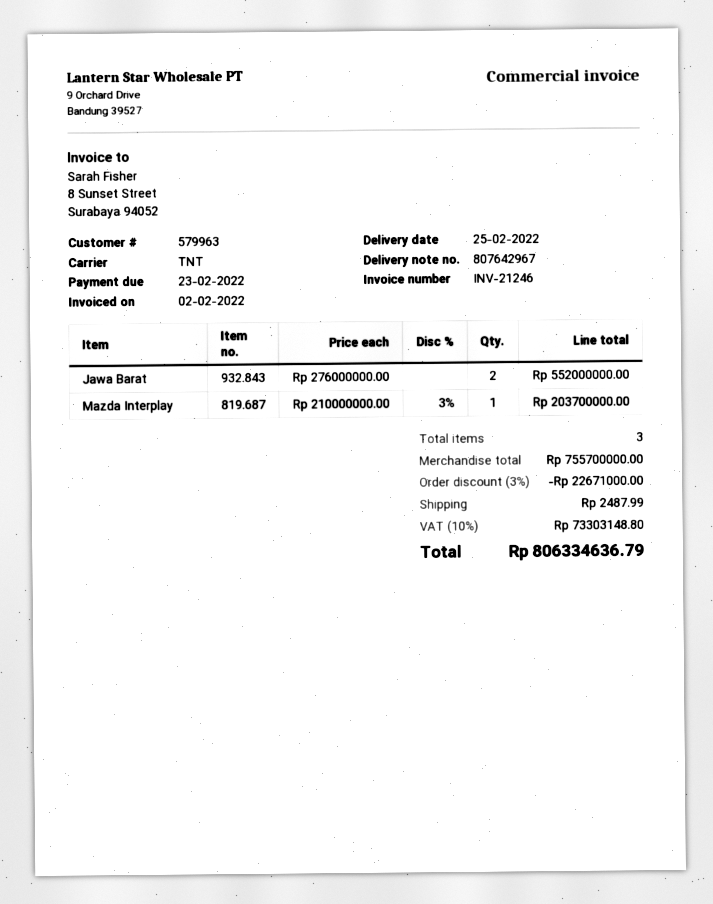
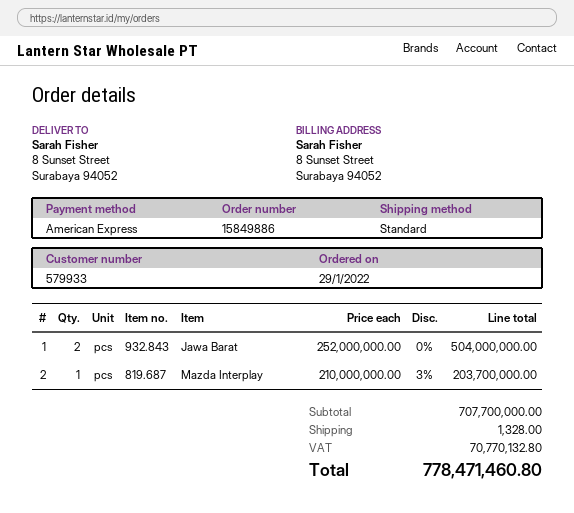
customer number: 579963 -> 579933
shipping method: TNT -> standard
Jawa Barat: 2 x 276000000.00 = 552000000.00 -> 2 x 252000000.00 = 504000000.00
subtotal: 755700000.00 -> 707700000.00
discount: 3% = 22671000.00 -> none
shipping: 2487.99 -> 1328.00
tax: 73303148.80 -> 70770132.80
total: 806334636.79 -> 778471460.80

